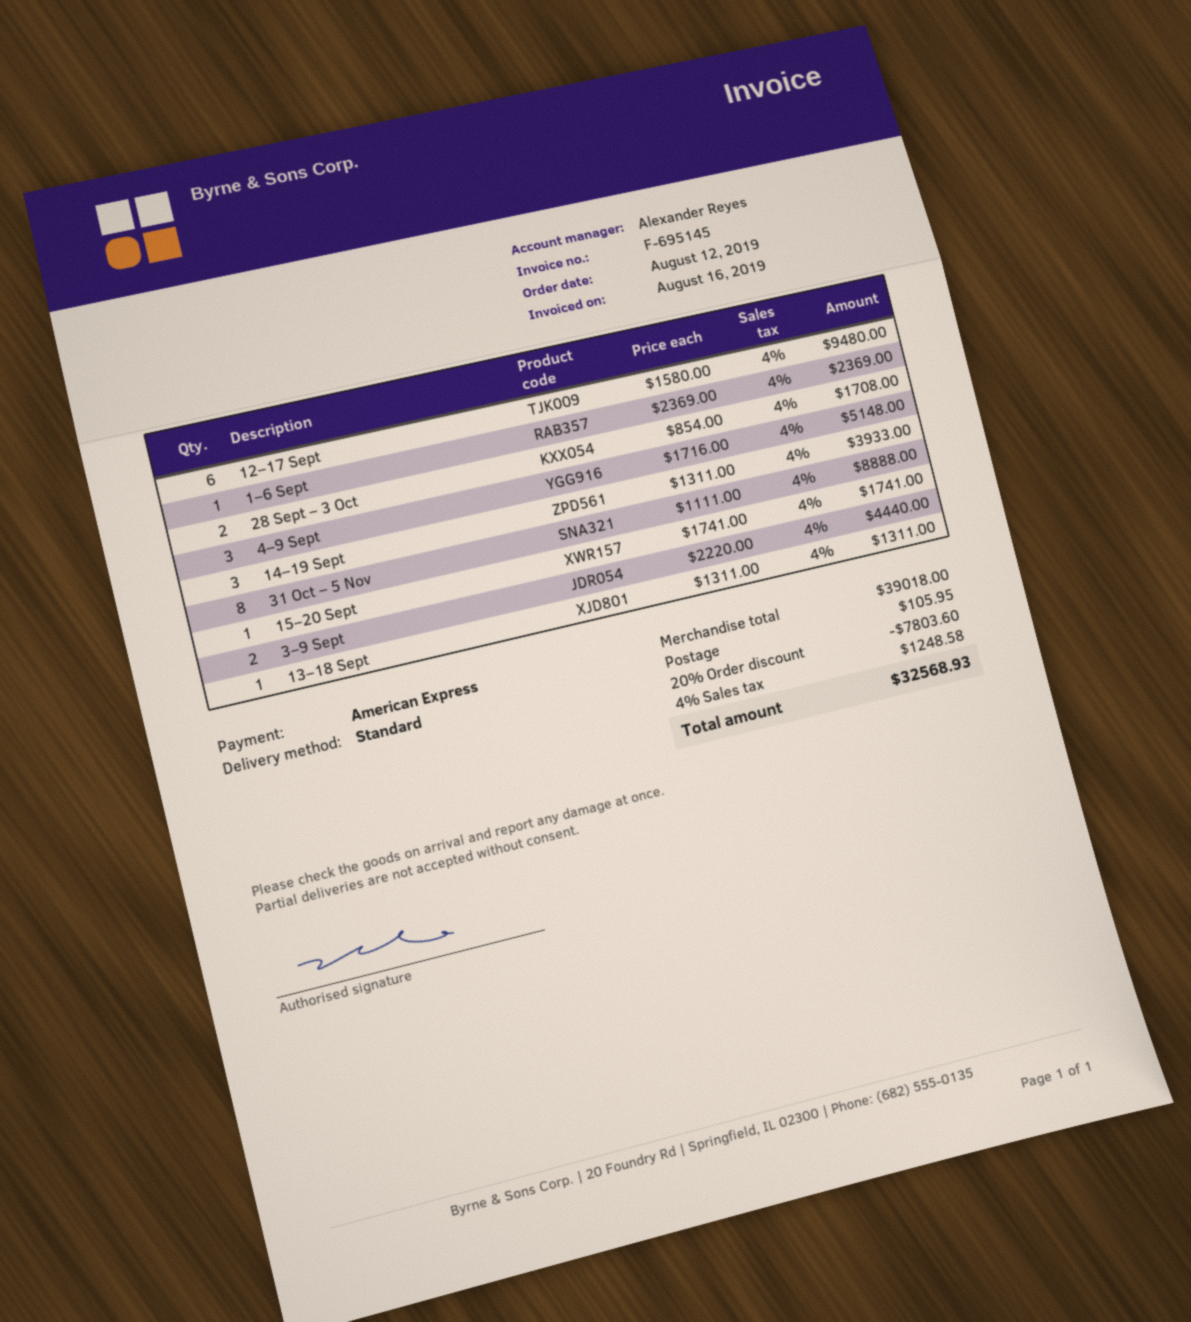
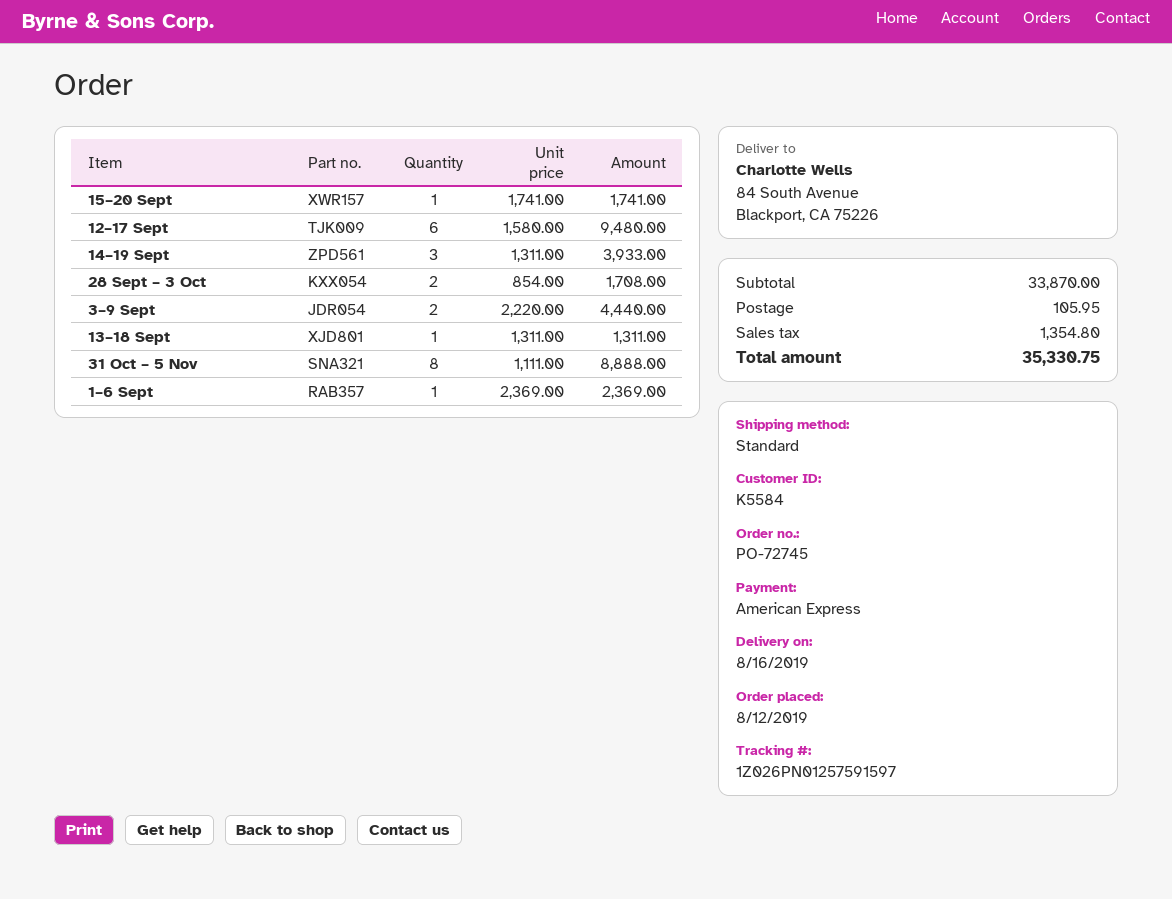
4–9 Sept: 3 x 1716.00 = 5148.00 -> none
subtotal: 39018.00 -> 33870.00
discount: 20% = 7803.60 -> none
tax: 1248.58 -> 1354.80
total: 32568.93 -> 35330.75

